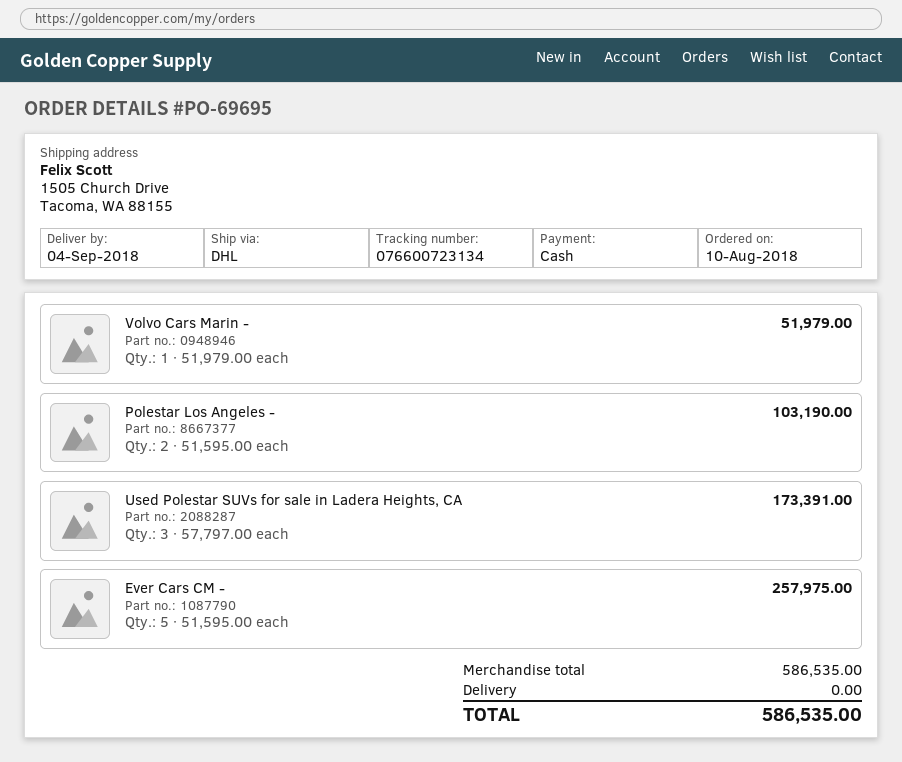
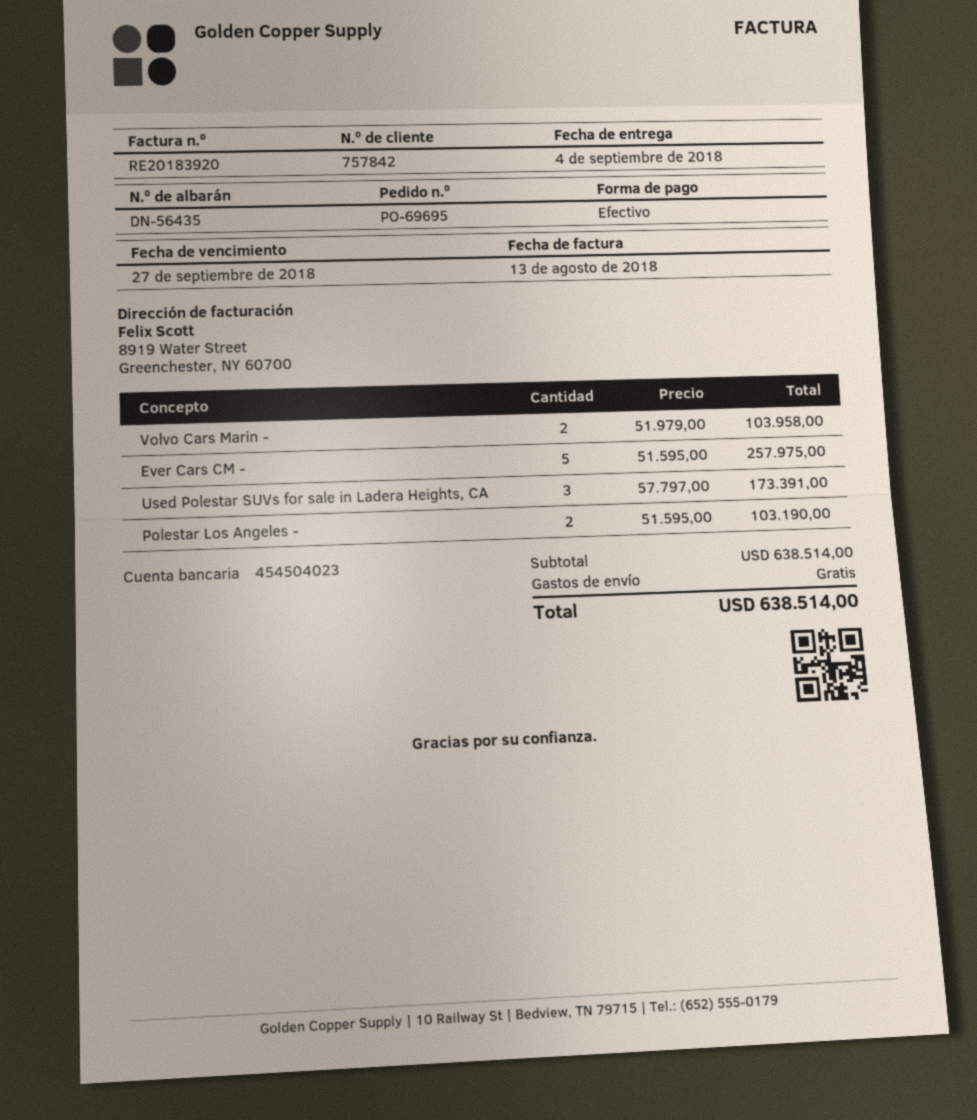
Volvo Cars Marin -: 1 x 51979.00 = 51979.00 -> 2 x 51979.00 = 103958.00
subtotal: 586535.00 -> 638514.00
total: 586535.00 -> 638514.00

